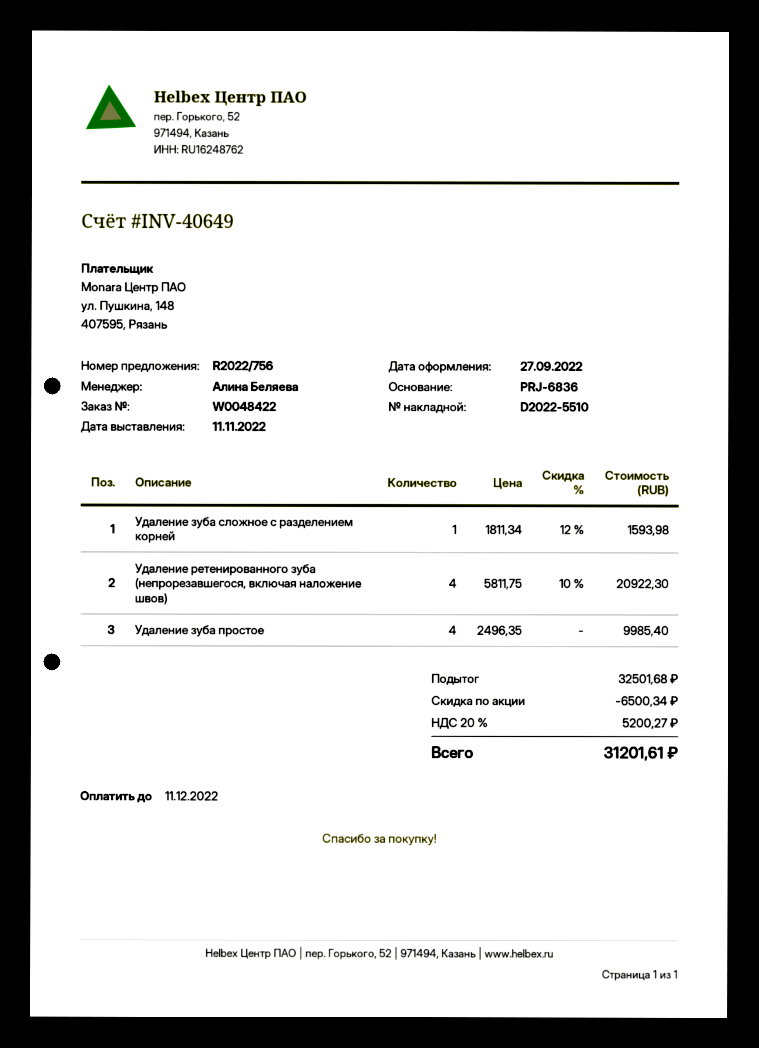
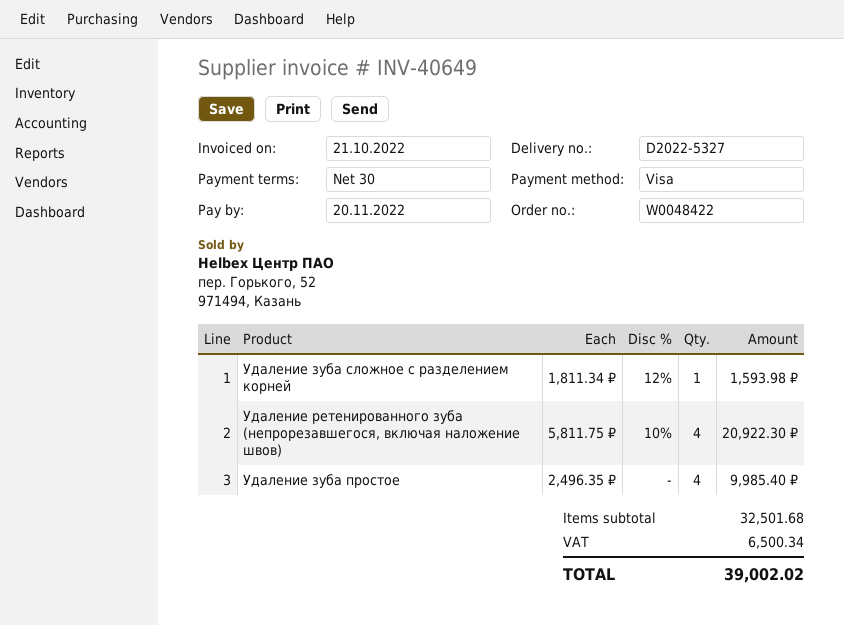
delivery note number: D2022-5510 -> D2022-5327
invoice date: 2022-11-11 -> 2022-10-21
due date: 2022-12-11 -> 2022-11-20
discount: 6500.34 -> none
tax: 5200.27 -> 6500.34
total: 31201.61 -> 39002.02

